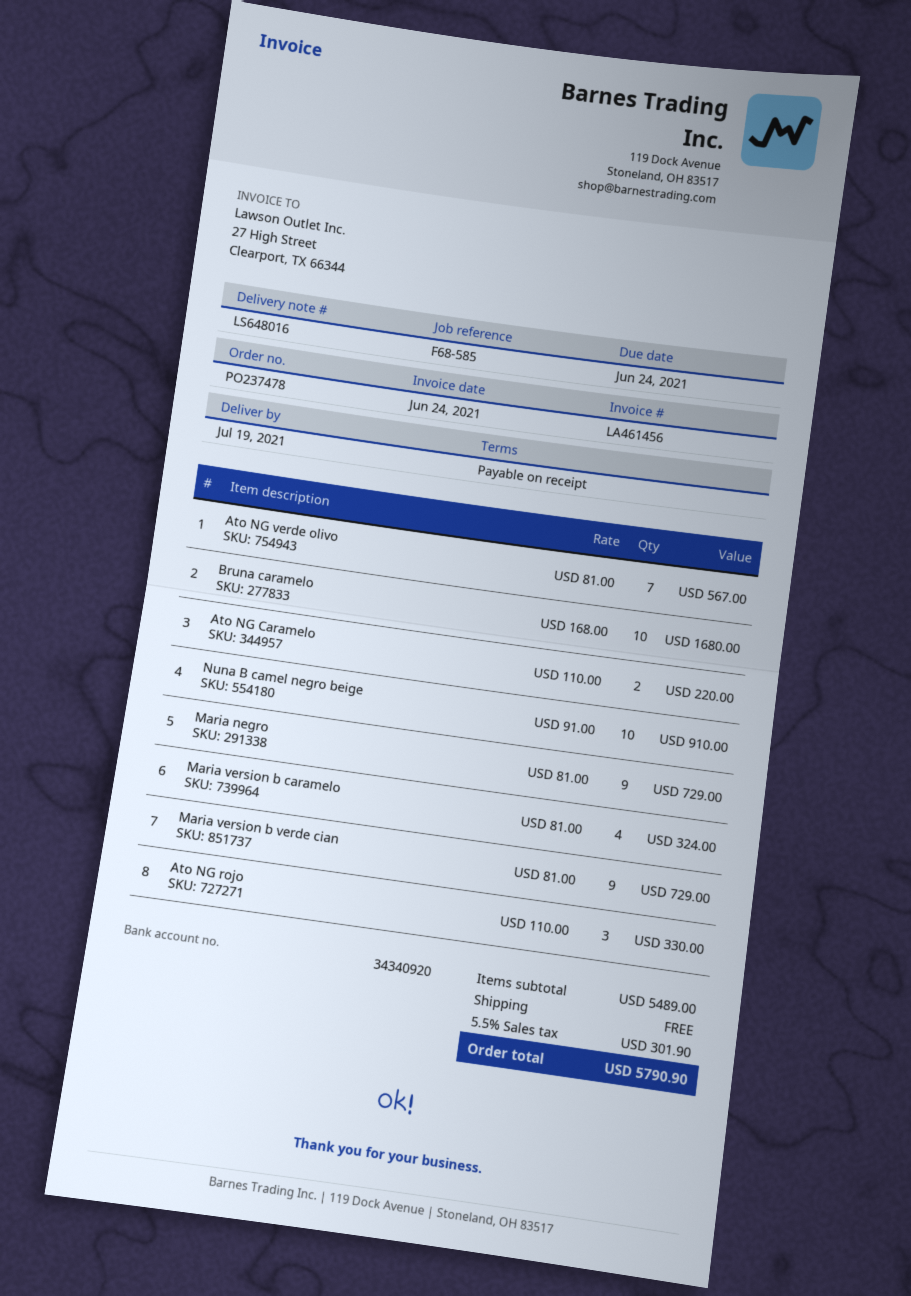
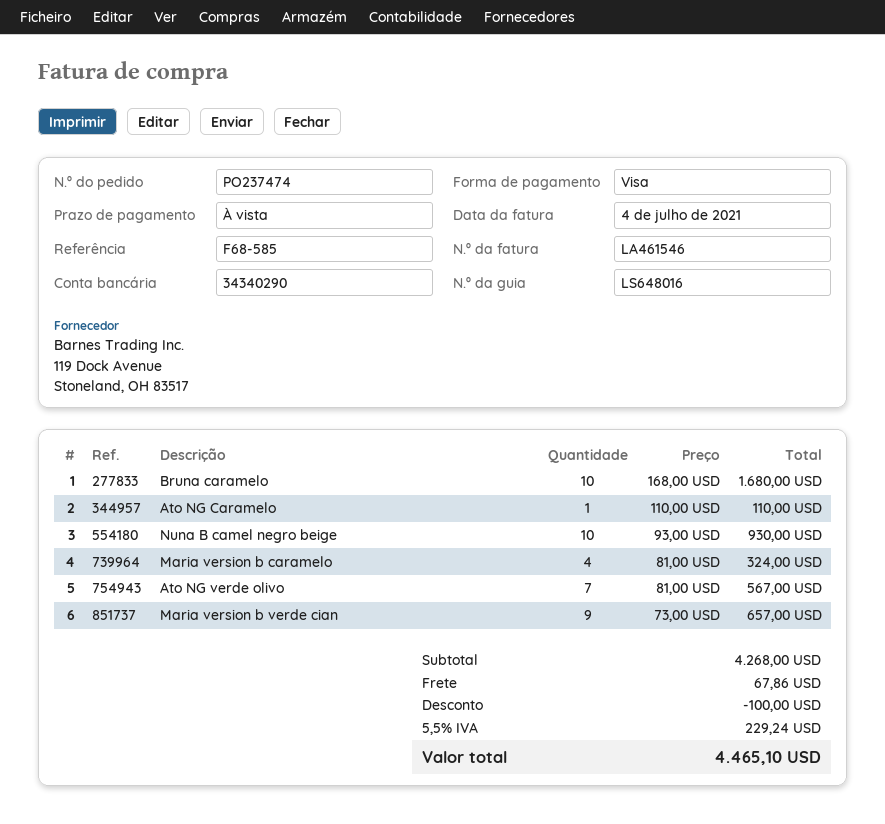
order number: PO237478 -> PO237474
invoice number: LA461456 -> LA461546
invoice date: 2021-06-24 -> 2021-07-04
bank account: 34340920 -> 34340290
Ato NG Caramelo: 2 x 110.00 = 220.00 -> 1 x 110.00 = 110.00
Nuna B camel negro beige: 10 x 91.00 = 910.00 -> 10 x 93.00 = 930.00
Maria negro: 9 x 81.00 = 729.00 -> none
Maria version b verde cian: 9 x 81.00 = 729.00 -> 9 x 73.00 = 657.00
Ato NG rojo: 3 x 110.00 = 330.00 -> none
subtotal: 5489.00 -> 4268.00
discount: none -> 100.00
shipping: 0.00 -> 67.86
tax: 5.5% = 301.90 -> 5.5% = 229.24
total: 5790.90 -> 4465.10

